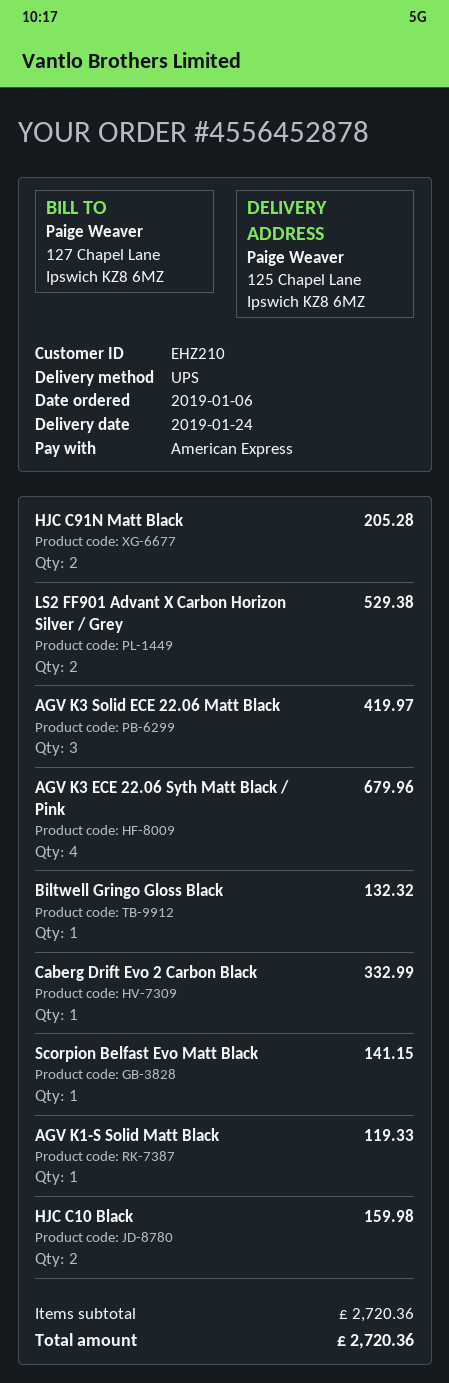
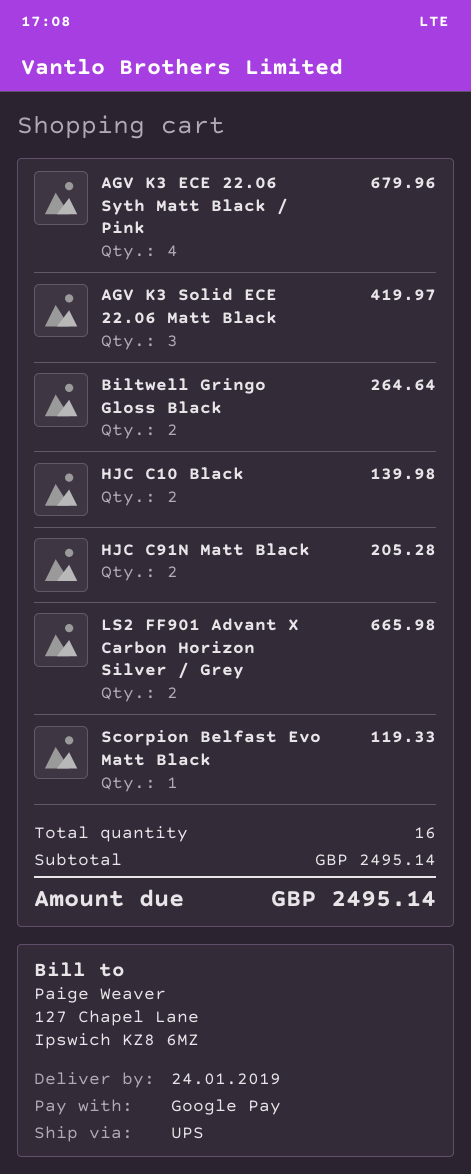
payment method: American Express -> Google Pay
LS2 FF901 Advant X Carbon Horizon Silver / Grey: 2 for 529.38 -> 2 for 665.98
Biltwell Gringo Gloss Black: 1 for 132.32 -> 2 for 264.64
Caberg Drift Evo 2 Carbon Black: 1 for 332.99 -> none
Scorpion Belfast Evo Matt Black: 1 for 141.15 -> 1 for 119.33
AGV K1-S Solid Matt Black: 1 for 119.33 -> none
HJC C10 Black: 2 for 159.98 -> 2 for 139.98
subtotal: 2720.36 -> 2495.14
total: 2720.36 -> 2495.14

